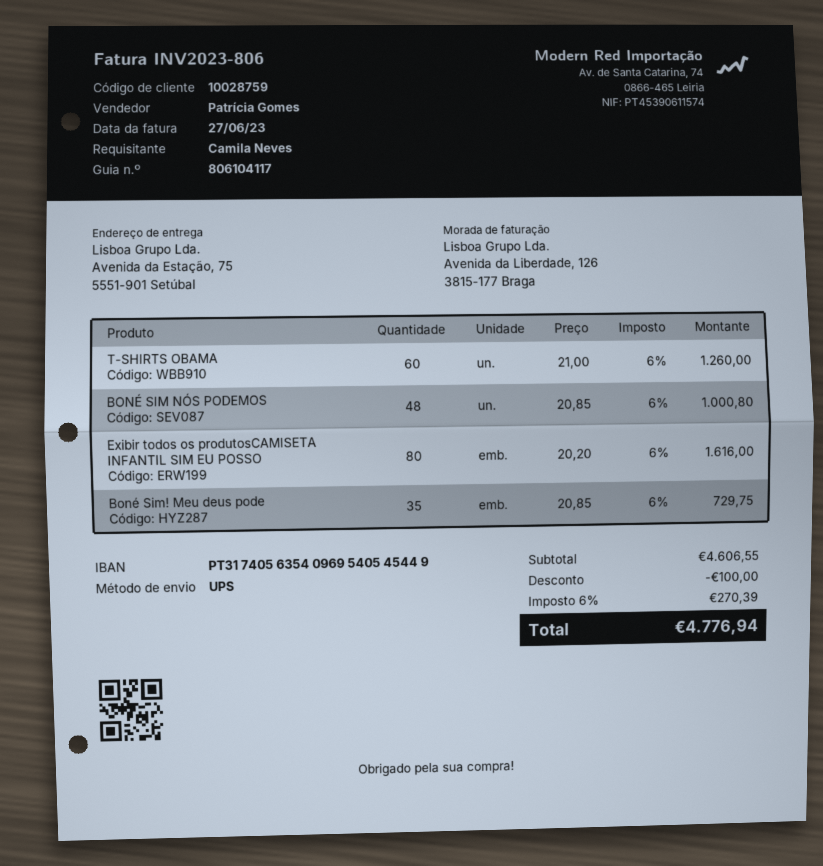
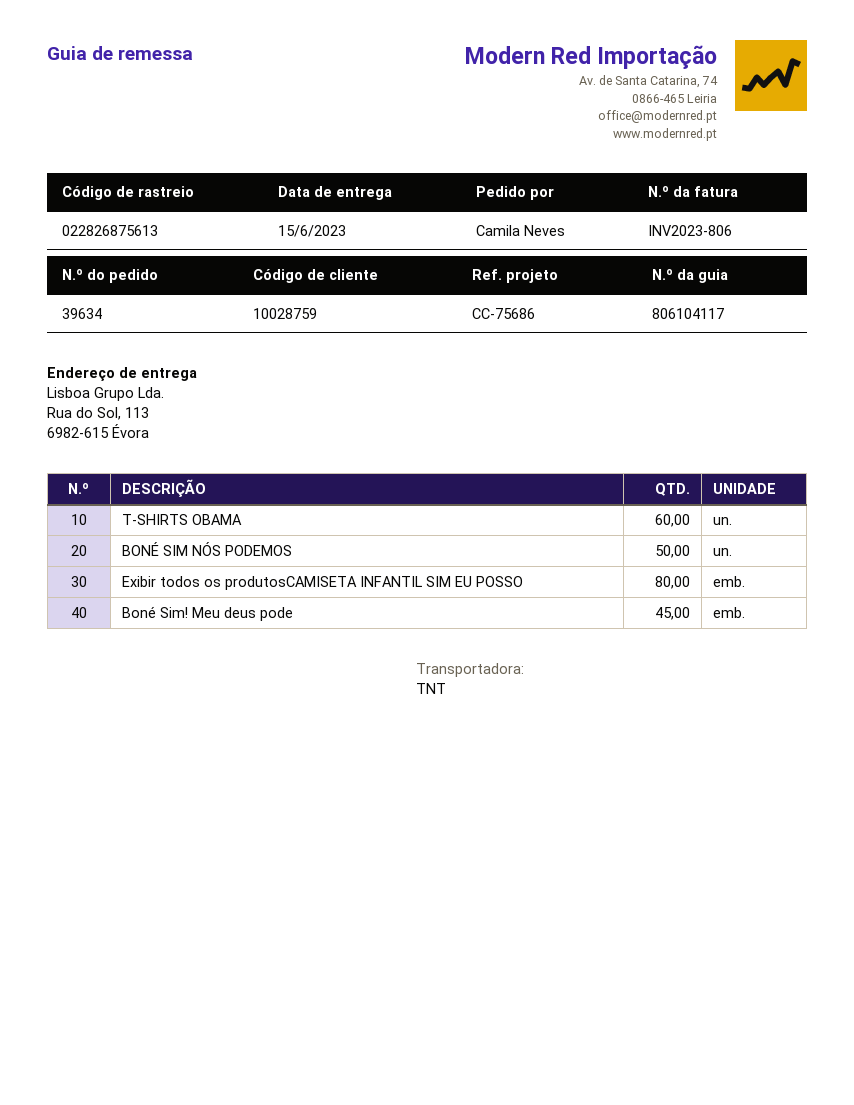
shipping method: UPS -> TNT
ship to: Avenida da Estação, 75, 5551-901 Setúbal -> Rua do Sol, 113, 6982-615 Évora
BONÉ SIM NÓS PODEMOS: 48 -> 50
Boné Sim! Meu deus pode: 35 -> 45

